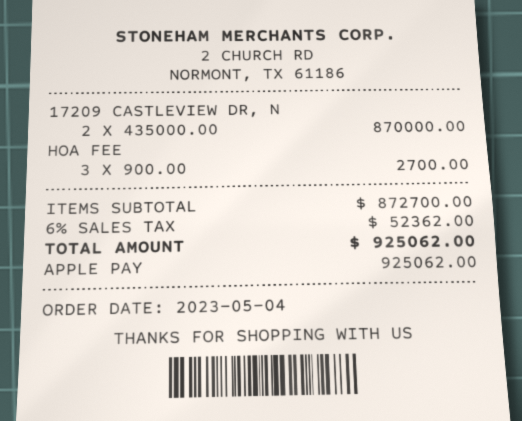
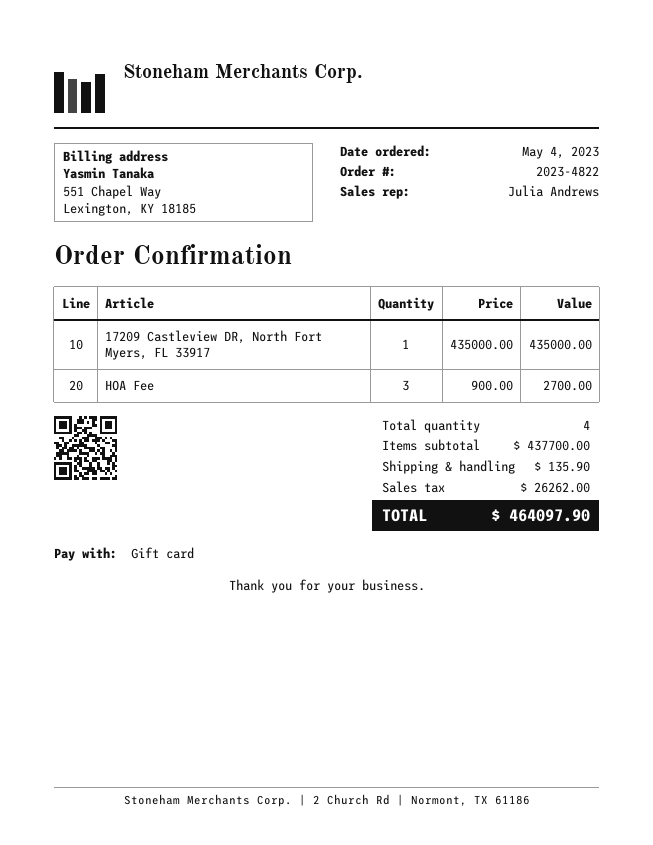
payment method: Apple Pay -> gift card
17209 CASTLEVIEW DR, N: 2 x 435000.00 = 870000.00 -> 1 x 435000.00 = 435000.00
subtotal: 872700.00 -> 437700.00
shipping: none -> 135.90
tax: 52362.00 -> 26262.00
total: 925062.00 -> 464097.90

